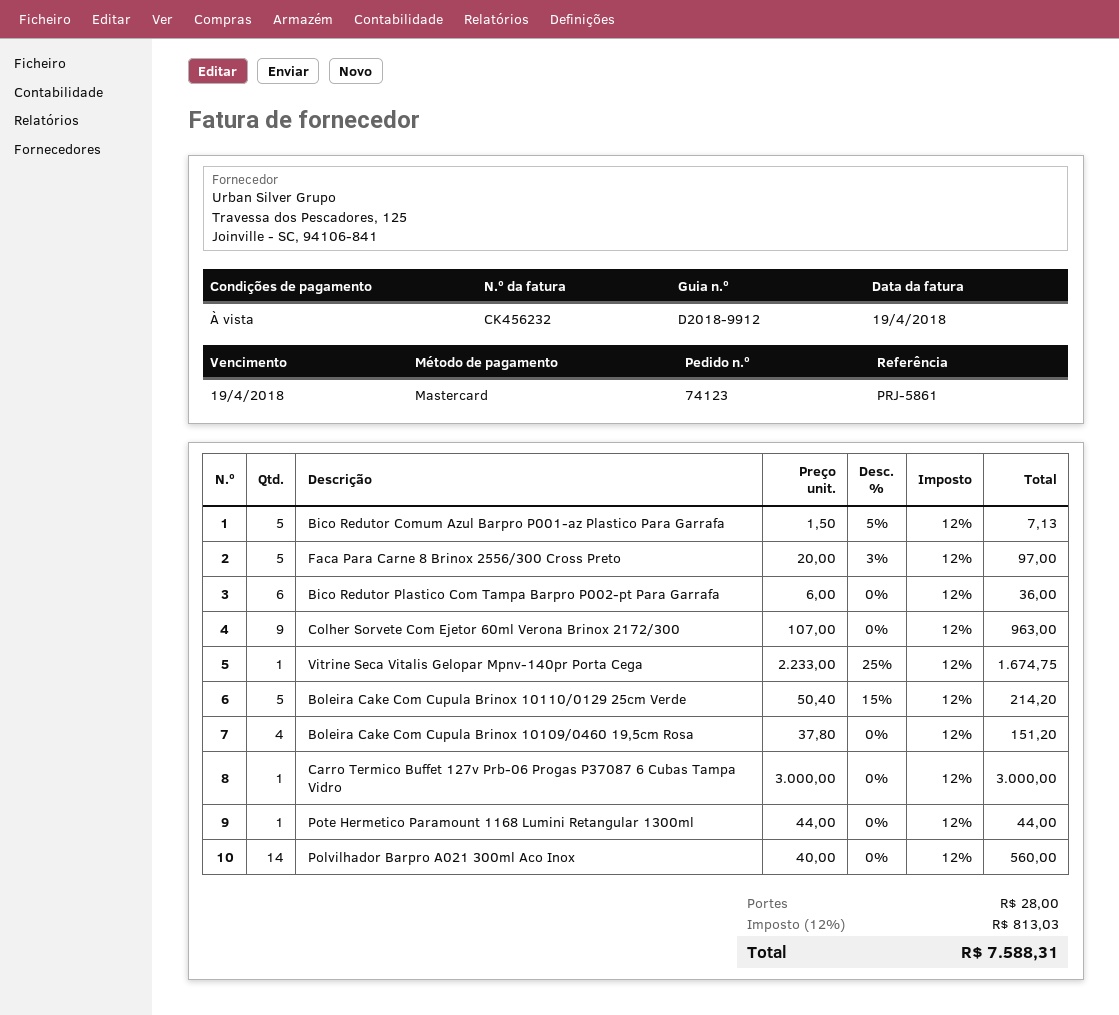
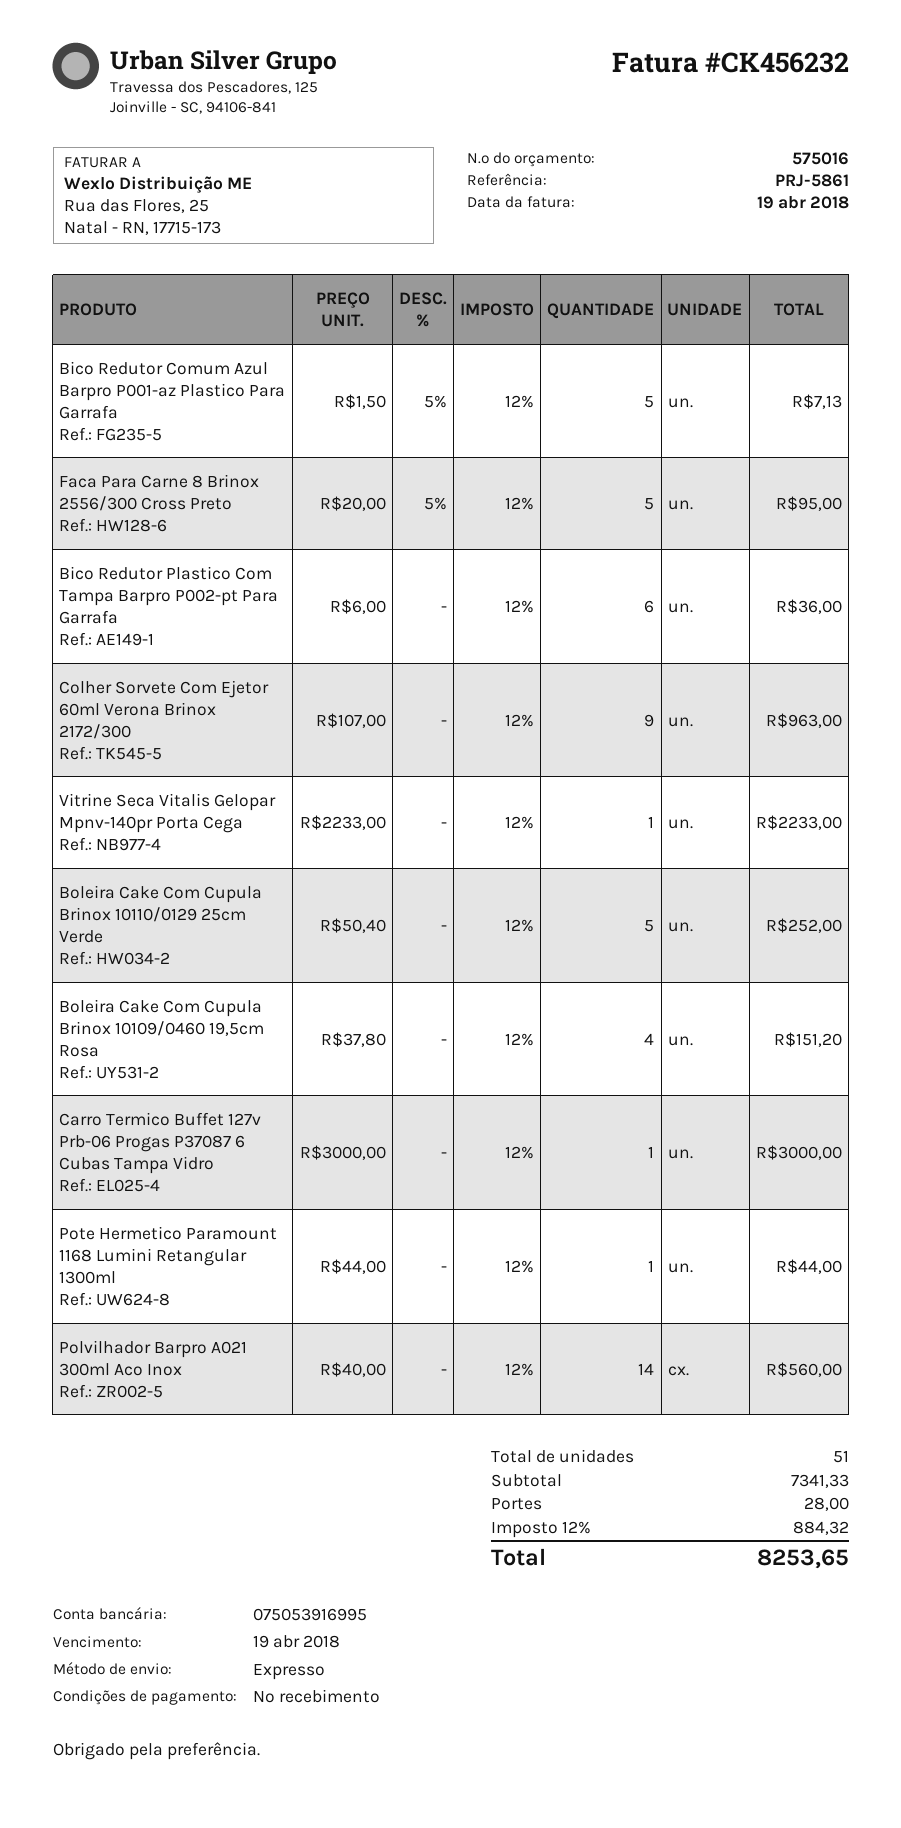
Faca Para Carne 8 Brinox 2556/300 Cross Preto: 5 x 20.00 - 3% = 97.00 -> 5 x 20.00 - 5% = 95.00
Vitrine Seca Vitalis Gelopar Mpnv-140pr Porta Cega: 1 x 2233.00 - 25% = 1674.75 -> 1 x 2233.00 = 2233.00
Boleira Cake Com Cupula Brinox 10110/0129 25cm Verde: 5 x 50.40 - 15% = 214.20 -> 5 x 50.40 = 252.00
tax: 12% = 813.03 -> 12% = 884.32
total: 7588.31 -> 8253.65

